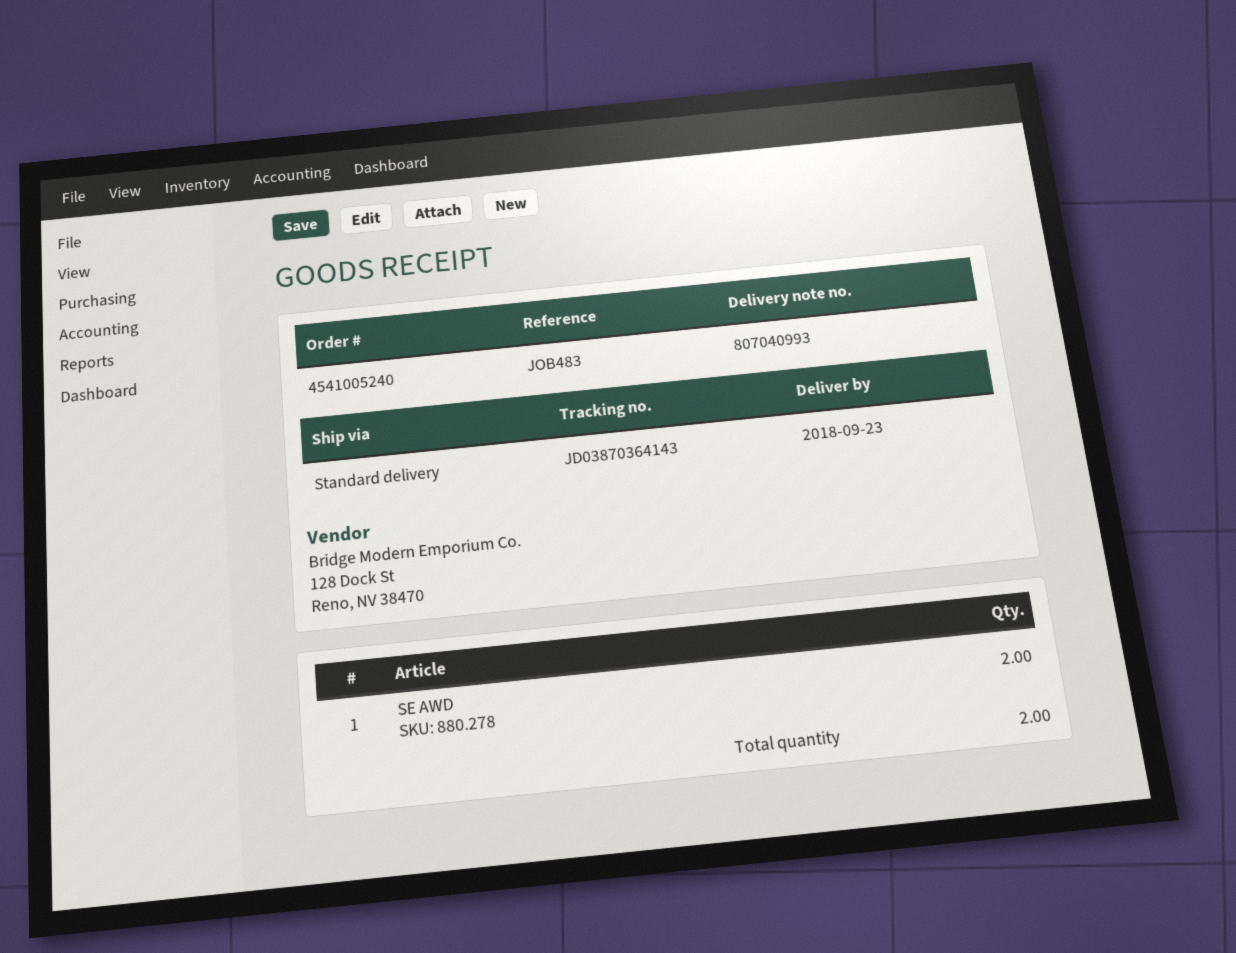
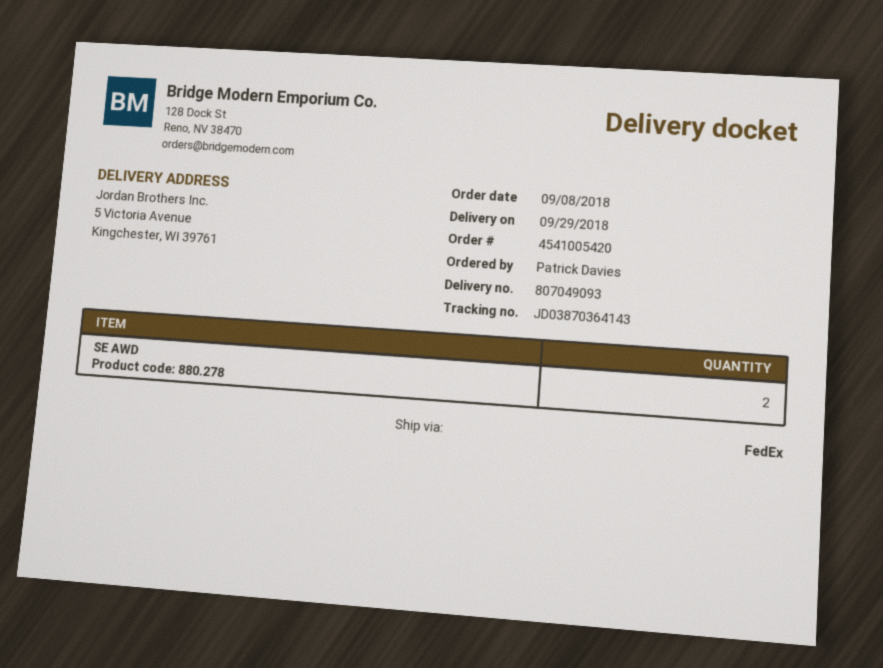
order number: 4541005240 -> 4541005420
delivery note number: 807040993 -> 807049093
delivery date: 2018-09-23 -> 2018-09-29
shipping method: standard -> FedEx

